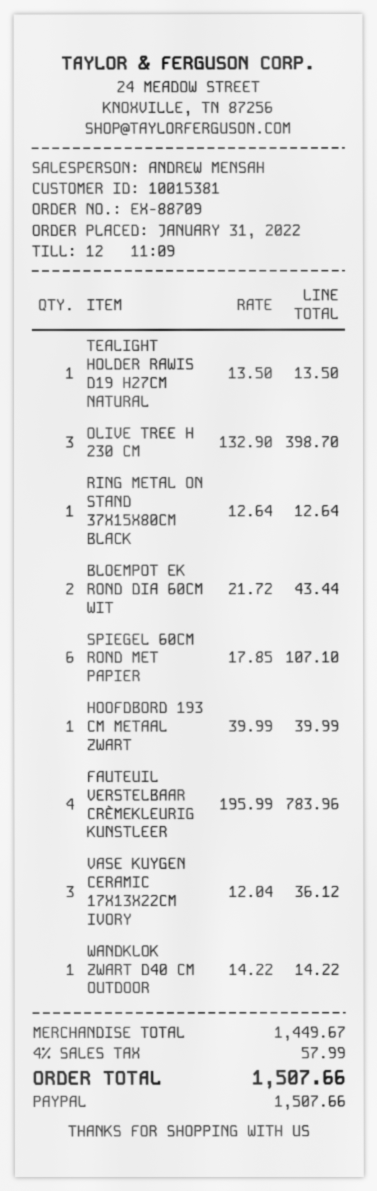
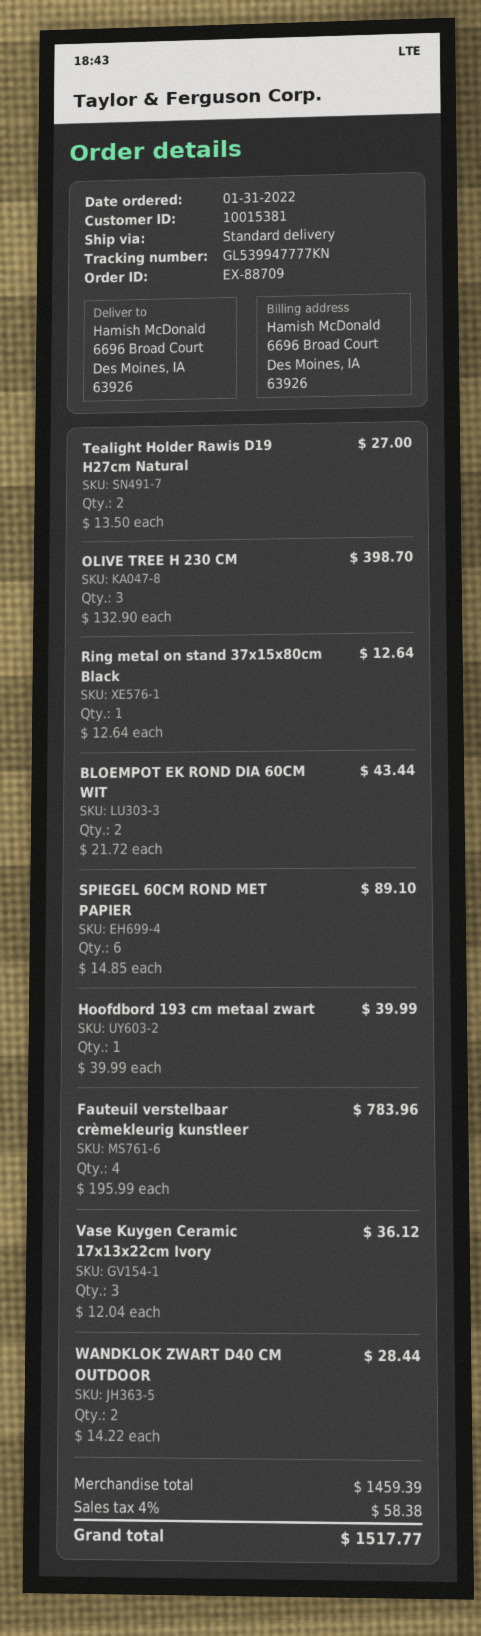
TEALIGHT HOLDER RAWIS D19 H27CM NATURAL: 1 x 13.50 = 13.50 -> 2 x 13.50 = 27.00
SPIEGEL 60CM ROND MET PAPIER: 6 x 17.85 = 107.10 -> 6 x 14.85 = 89.10
WANDKLOK ZWART D40 CM OUTDOOR: 1 x 14.22 = 14.22 -> 2 x 14.22 = 28.44
subtotal: 1449.67 -> 1459.39
tax: 4% = 57.99 -> 4% = 58.38
total: 1507.66 -> 1517.77

